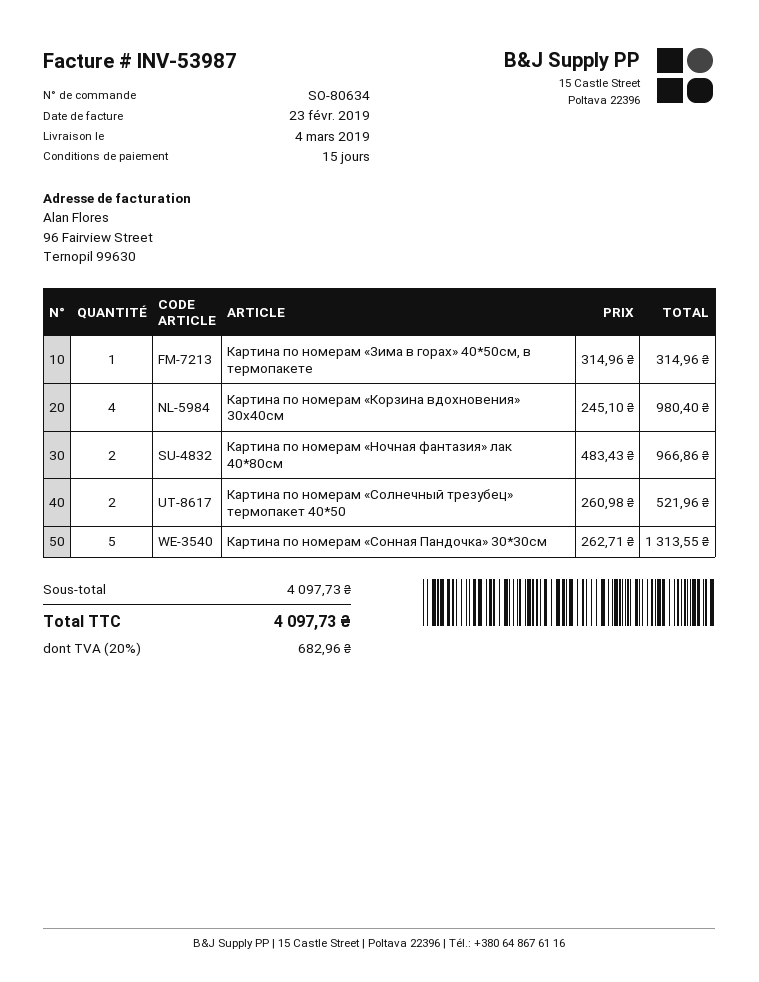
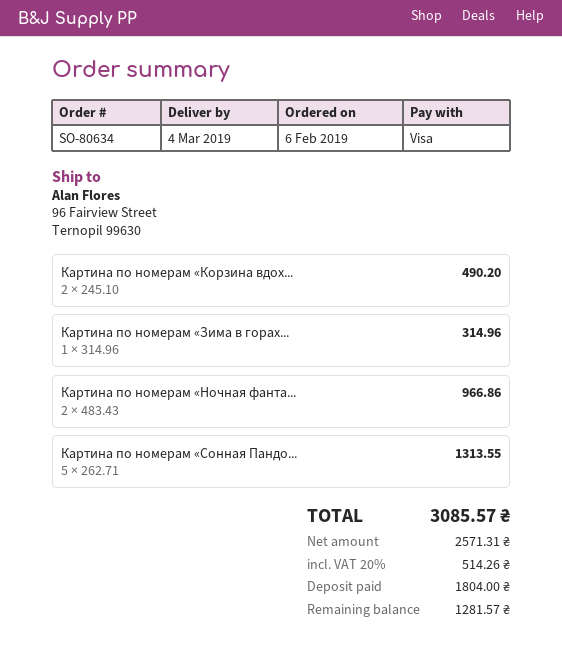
Картина по номерам «Корзина вдохновения» 30х40см: 4 x 245.10 = 980.40 -> 2 x 245.10 = 490.20
Картина по номерам «Солнечный трезубец» термопакет 40*50: 2 x 260.98 = 521.96 -> none
tax: 20% = 682.96 -> 20% = 514.26
total: 4097.73 -> 3085.57

